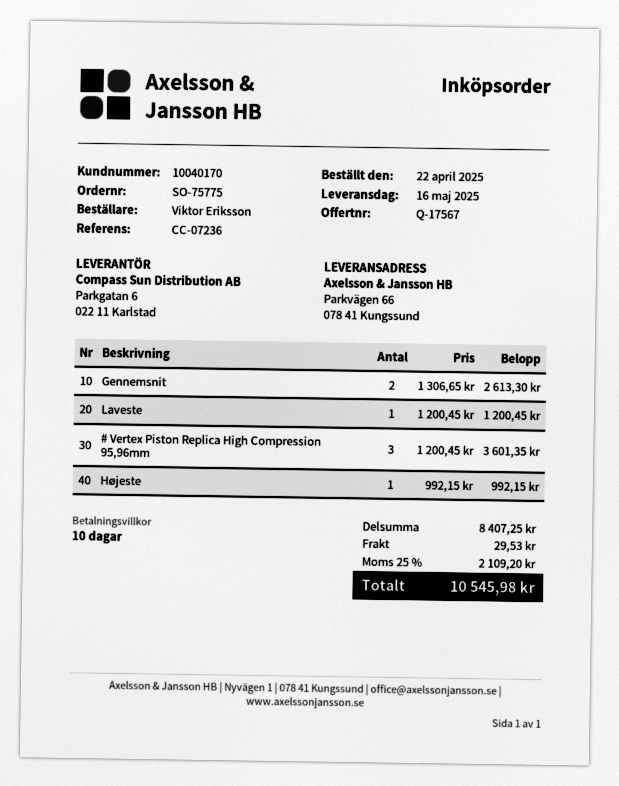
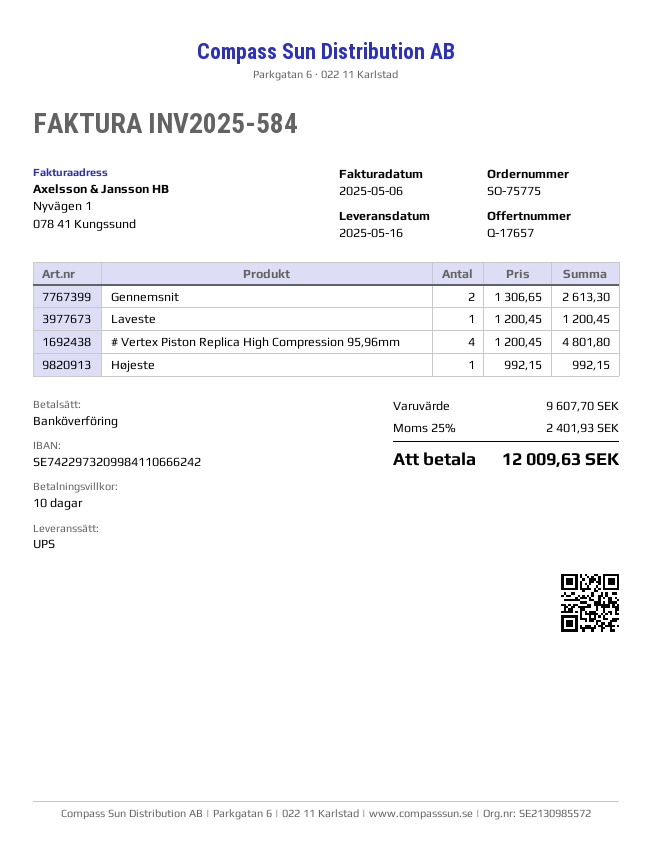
quote number: Q-17567 -> Q-17657
# Vertex Piston Replica High Compression 95,96mm: 3 x 1200.45 = 3601.35 -> 4 x 1200.45 = 4801.80
subtotal: 8407.25 -> 9607.70
shipping: 29.53 -> none
tax: 25% = 2109.20 -> 25% = 2401.93
total: 10545.98 -> 12009.63

